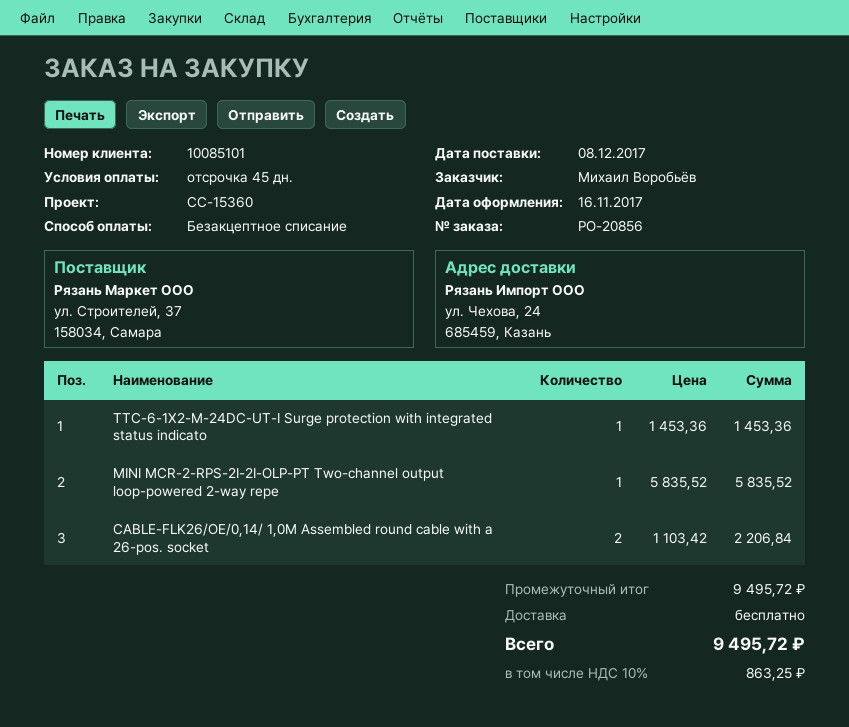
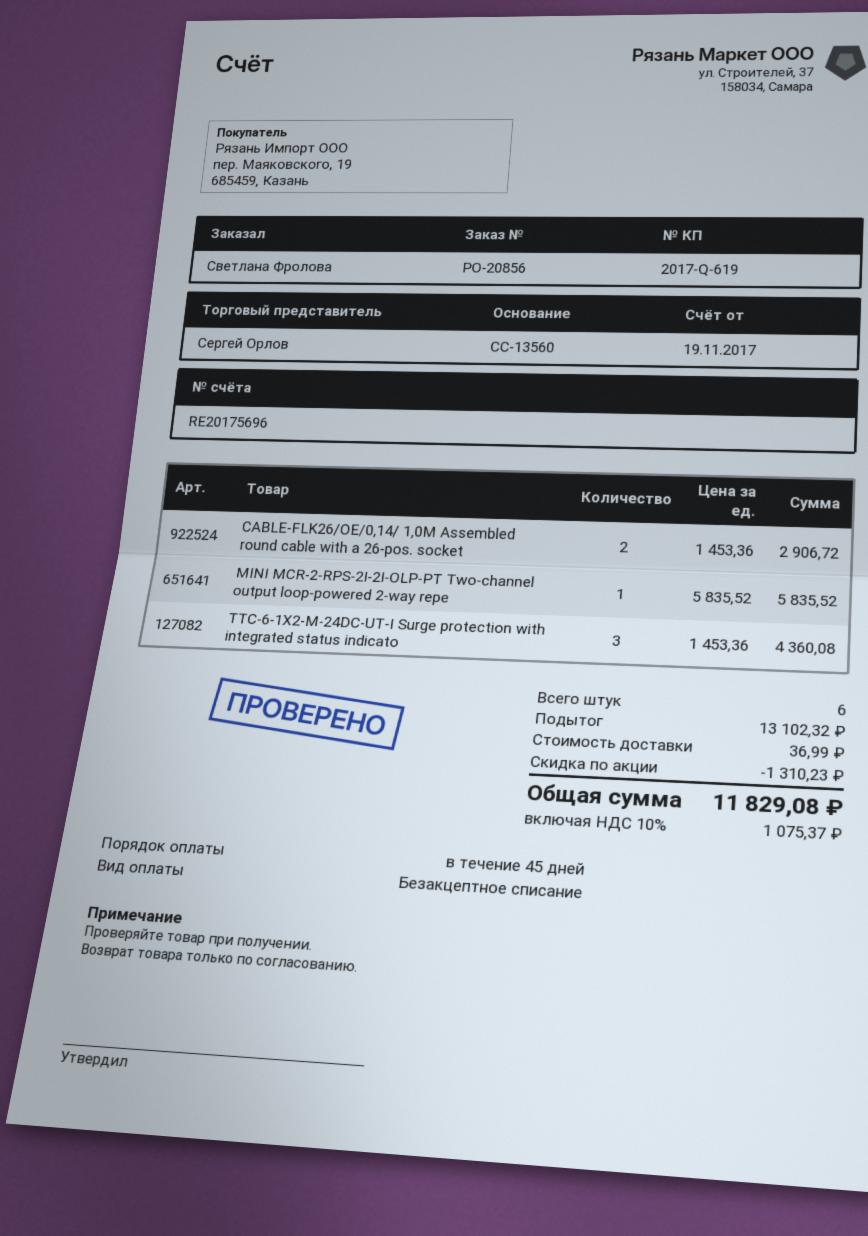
reference: CC-15360 -> CC-13560
ordered by: Михаил Воробьёв -> Светлана Фролова
TTC-6-1X2-M-24DC-UT-I Surge protection with integrated status indicato: 1 x 1453.36 = 1453.36 -> 3 x 1453.36 = 4360.08
CABLE-FLK26/OE/0,14/ 1,0M Assembled round cable with a 26-pos. socket: 2 x 1103.42 = 2206.84 -> 2 x 1453.36 = 2906.72
subtotal: 9495.72 -> 13102.32
discount: none -> 1310.23
shipping: 0.00 -> 36.99
tax: 10% = 863.25 -> 10% = 1075.37
total: 9495.72 -> 11829.08

